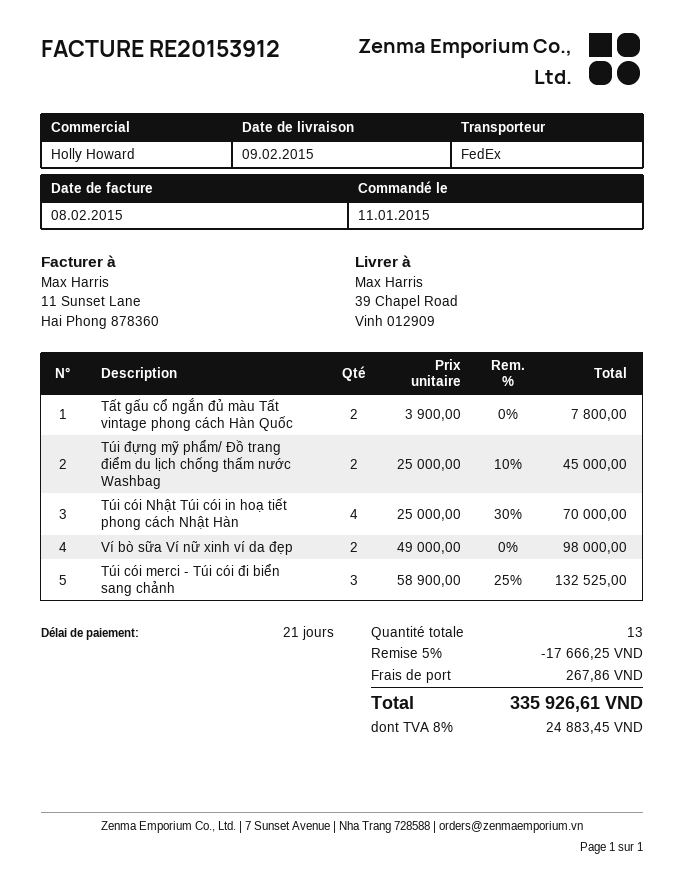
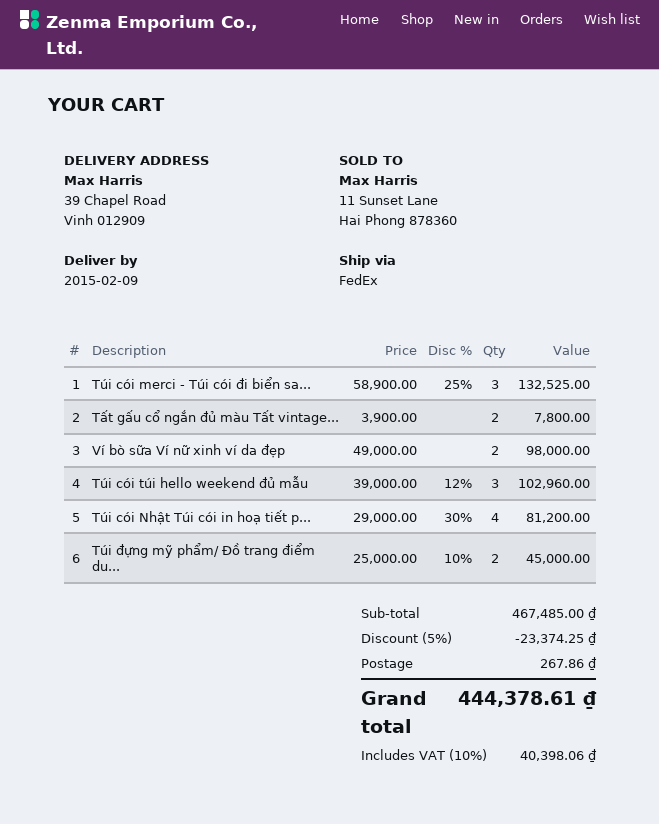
Túi cói Nhật Túi cói in hoạ tiết phong cách Nhật Hàn: 4 x 25000.00 - 30% = 70000.00 -> 4 x 29000.00 - 30% = 81200.00
Túi cói túi hello weekend đủ mẫu: none -> 3 x 39000.00 - 12% = 102960.00
discount: 5% = 17666.25 -> 5% = 23374.25
tax: 8% = 24883.45 -> 10% = 40398.06
total: 335926.61 -> 444378.61

